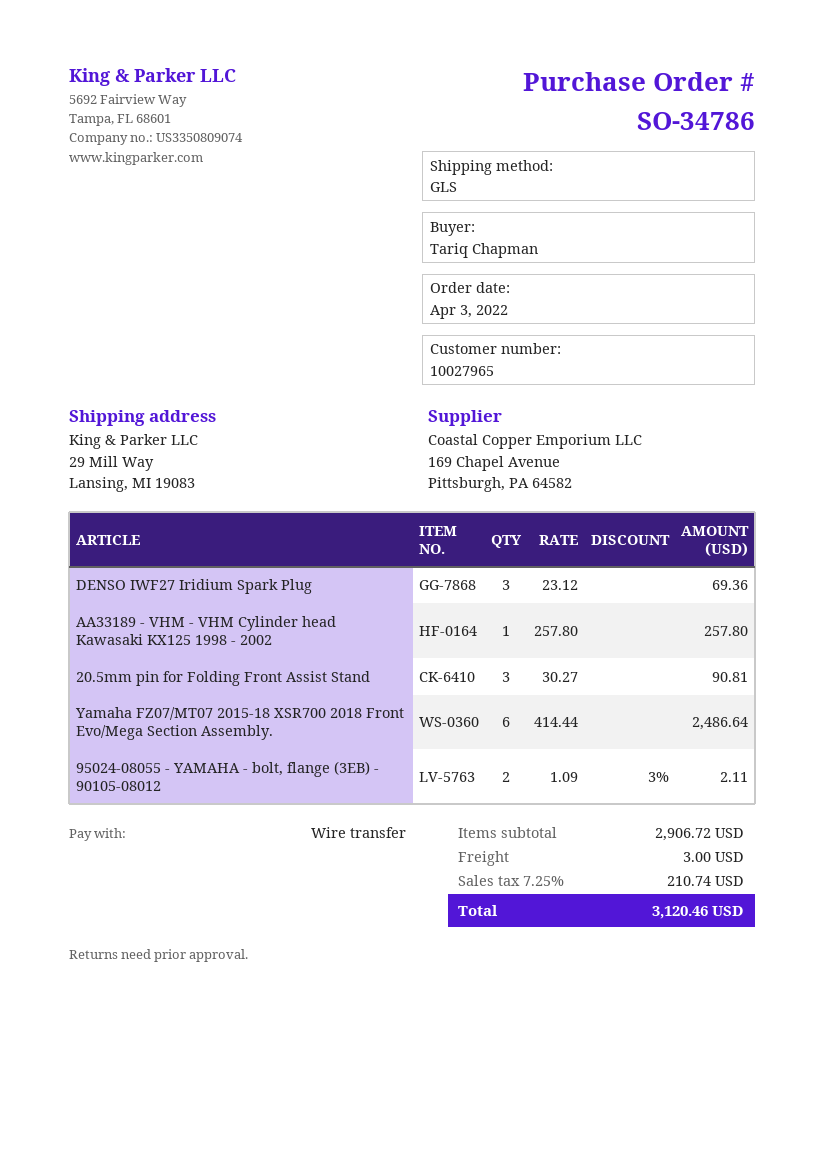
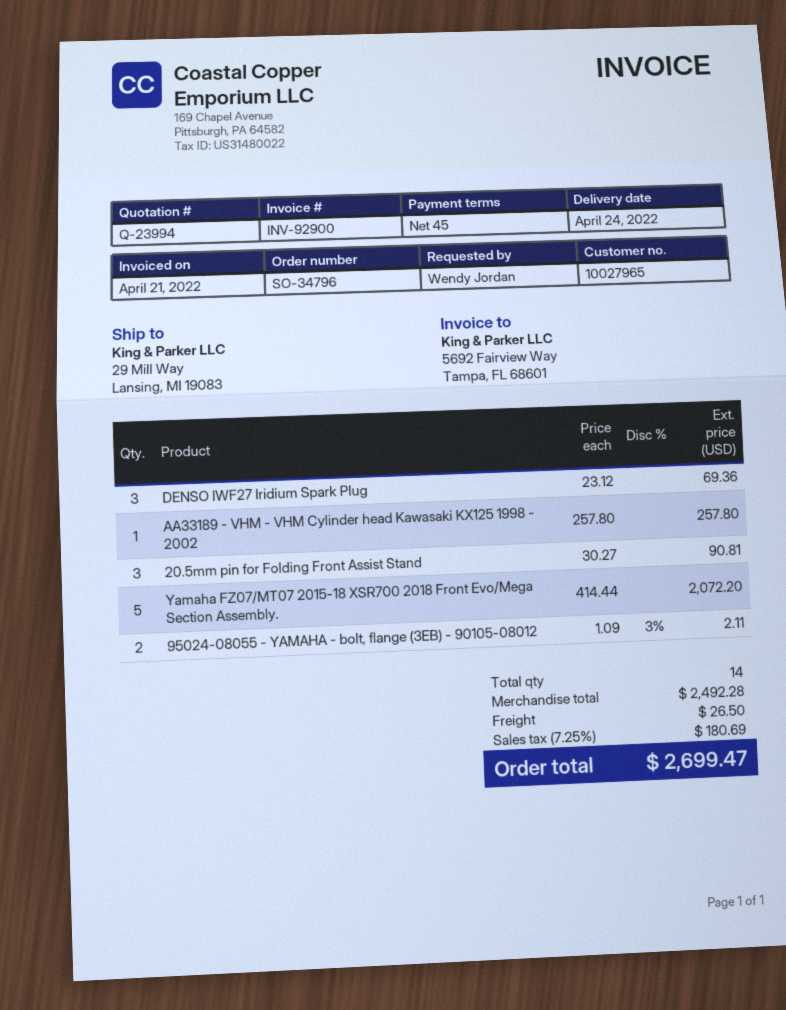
order number: SO-34786 -> SO-34796
ordered by: Tariq Chapman -> Wendy Jordan
Yamaha FZ07/MT07 2015-18 XSR700 2018 Front Evo/Mega Section Assembly.: 6 x 414.44 = 2486.64 -> 5 x 414.44 = 2072.20
subtotal: 2906.72 -> 2492.28
shipping: 3.00 -> 26.50
tax: 7.25% = 210.74 -> 7.25% = 180.69
total: 3120.46 -> 2699.47

